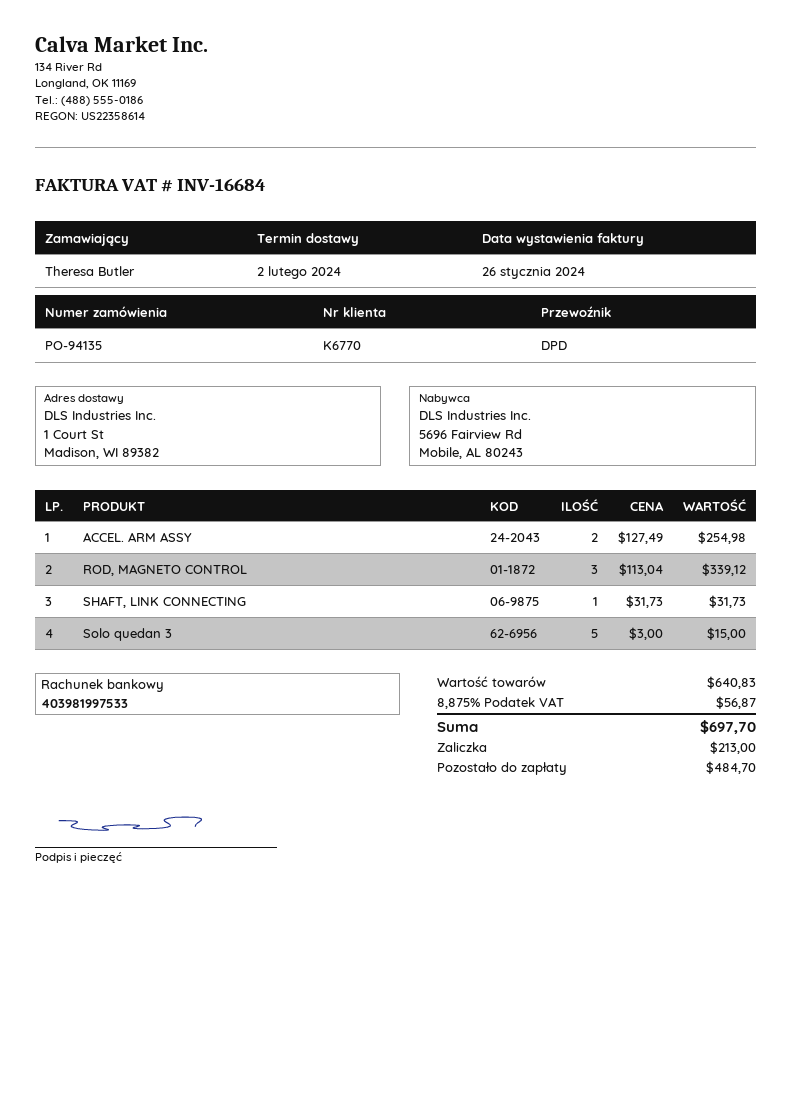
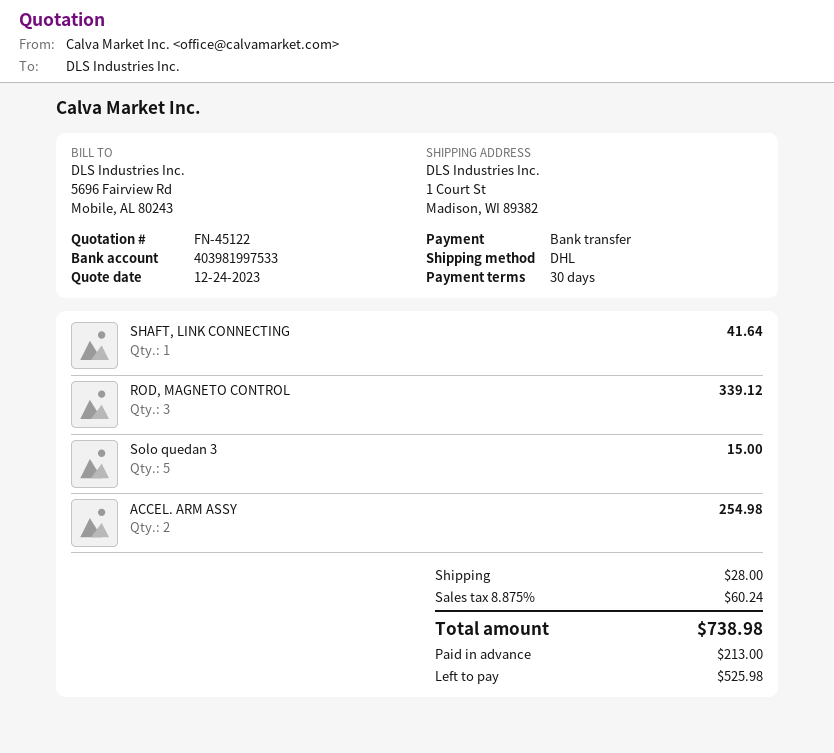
shipping method: DPD -> DHL
SHAFT, LINK CONNECTING: 1 for 31.73 -> 1 for 41.64
shipping: none -> 28.00
tax: 8.875% = 56.87 -> 8.875% = 60.24
total: 697.70 -> 738.98
balance: 484.70 -> 525.98

